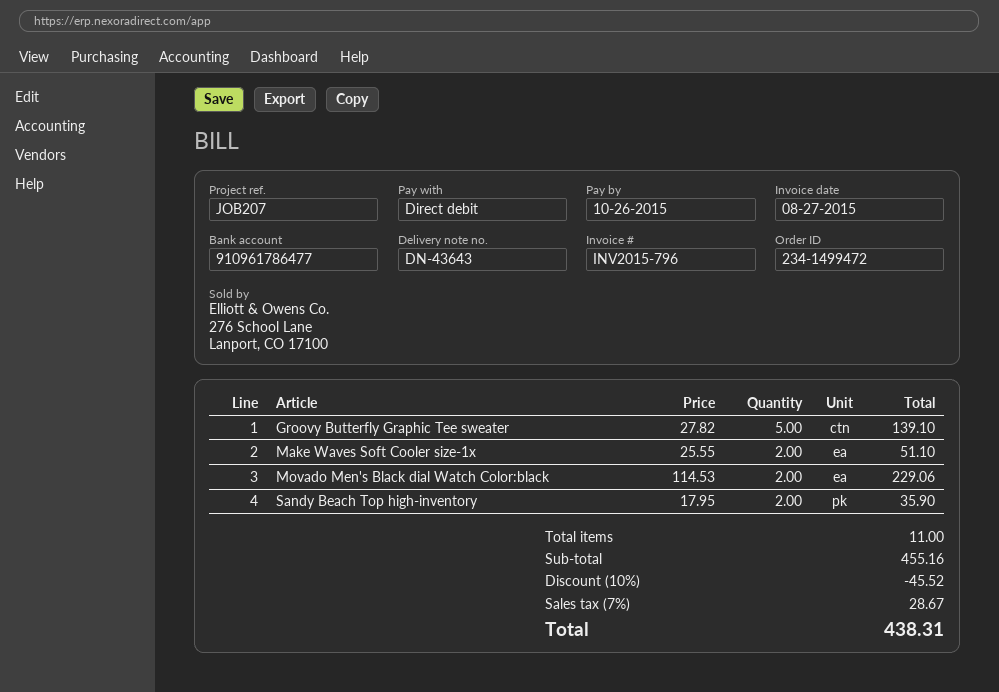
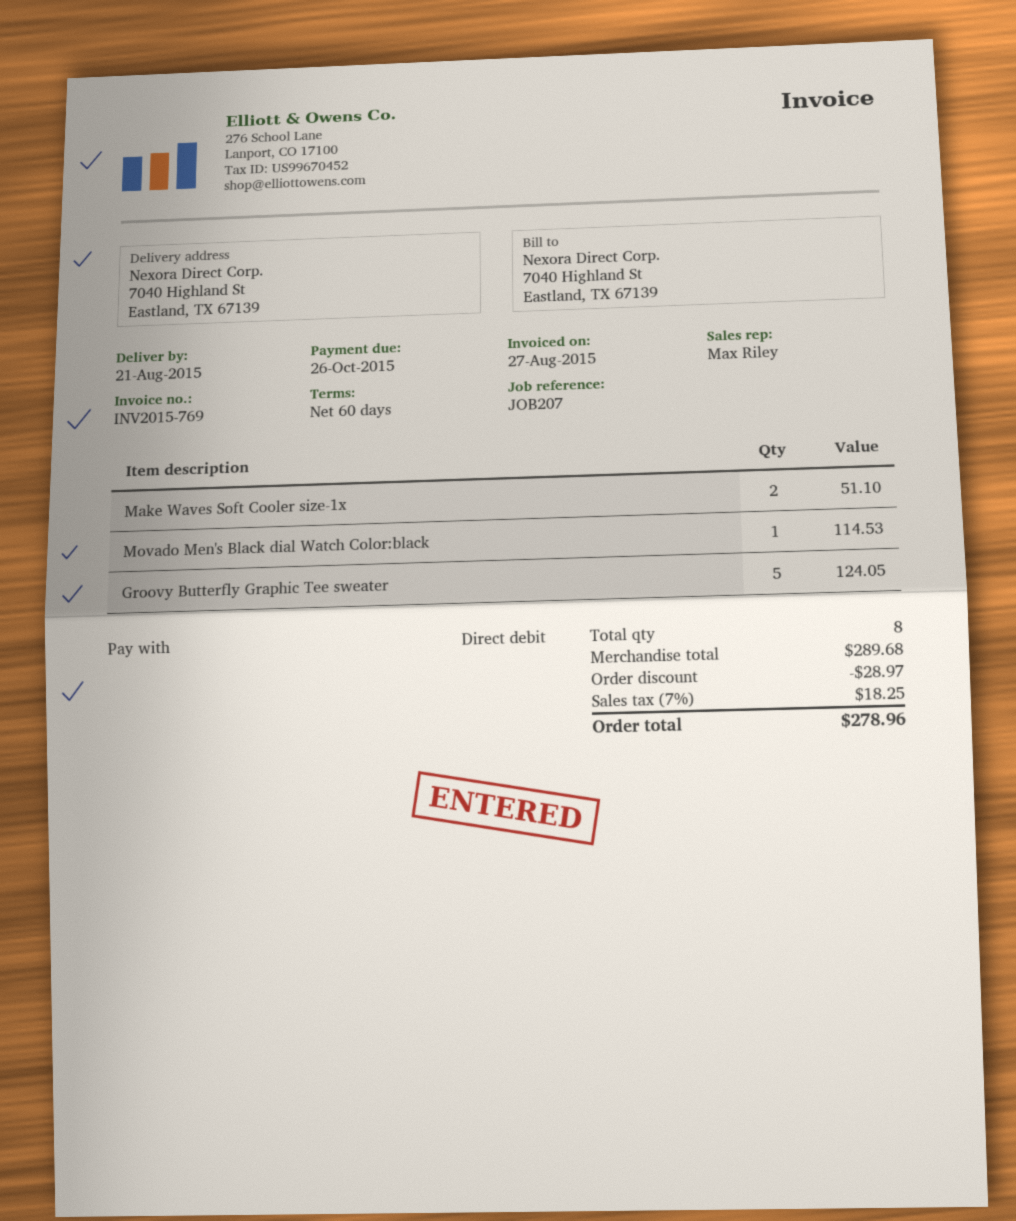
invoice number: INV2015-796 -> INV2015-769
Groovy Butterfly Graphic Tee sweater: 5 for 139.10 -> 5 for 124.05
Movado Men's Black dial Watch Color:black: 2 for 229.06 -> 1 for 114.53
Sandy Beach Top high-inventory: 2 for 35.90 -> none
total quantity: 11 -> 8
subtotal: 455.16 -> 289.68
discount: 45.52 -> 28.97
tax: 7% = 28.67 -> 7% = 18.25
total: 438.31 -> 278.96

